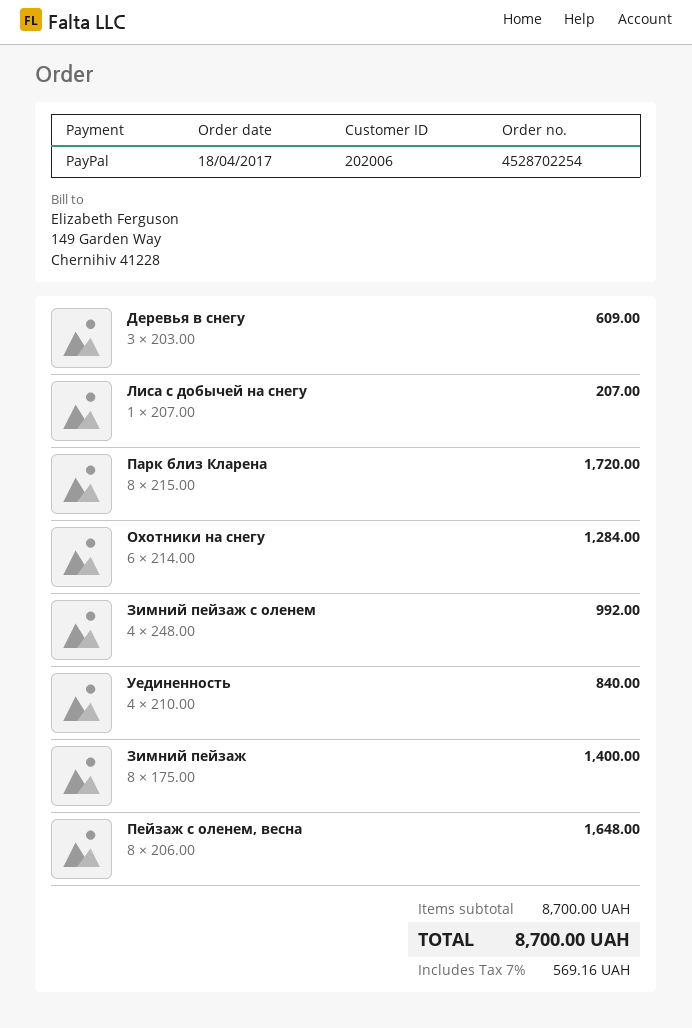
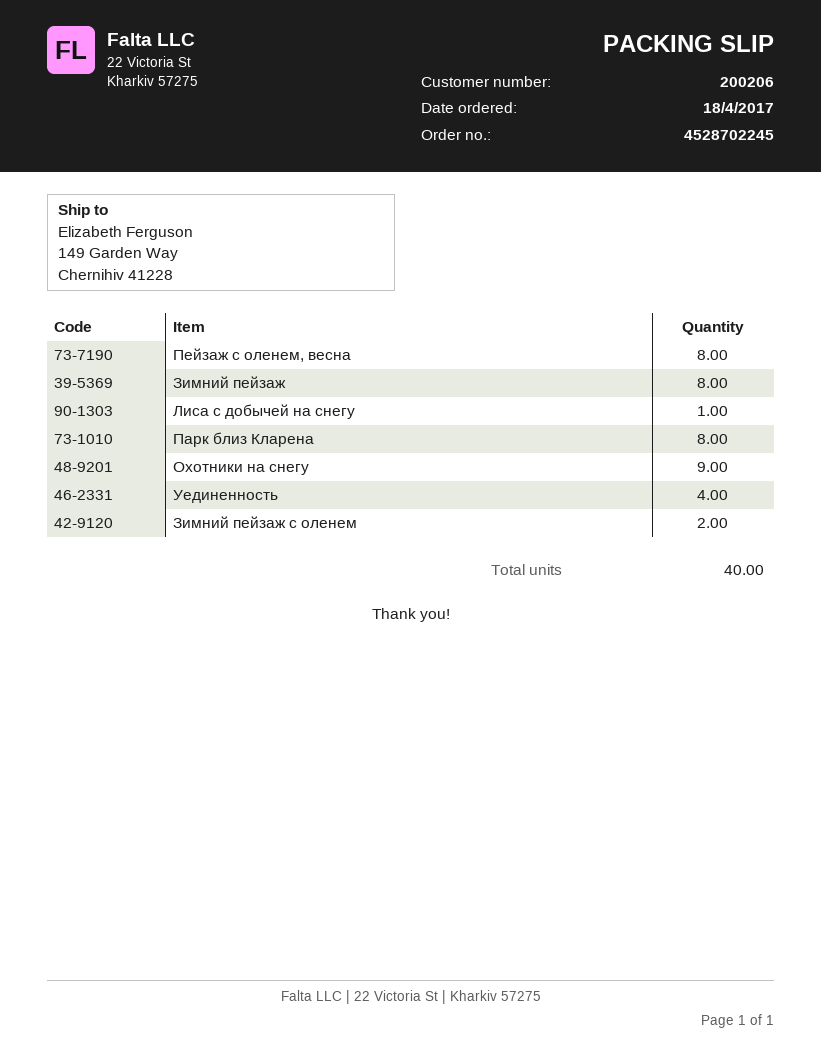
order number: 4528702254 -> 4528702245
customer number: 202006 -> 200206
Деревья в снегу: 3 -> none
Охотники на снегу: 6 -> 9
Зимний пейзаж с оленем: 4 -> 2

